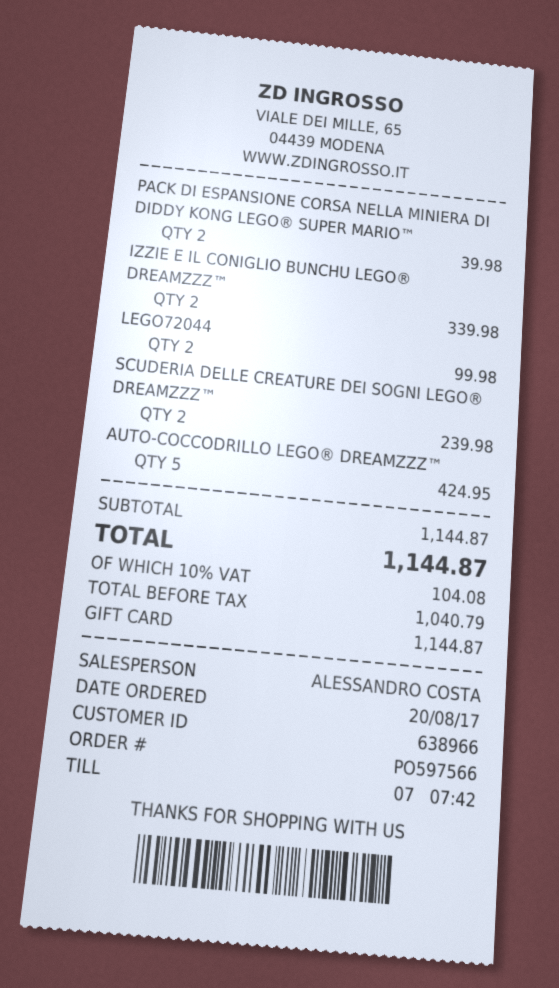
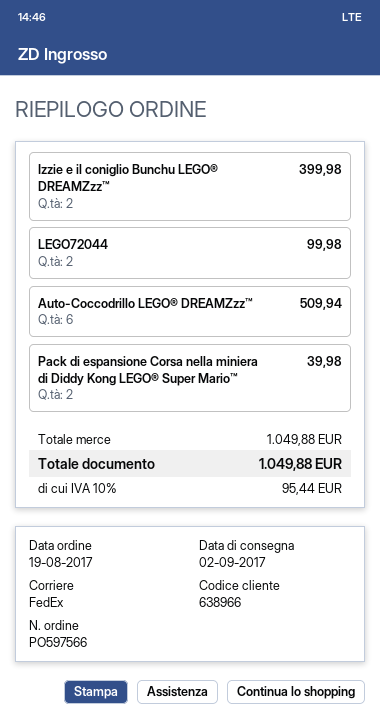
order date: 2017-08-20 -> 2017-08-19
IZZIE E IL CONIGLIO BUNCHU LEGO® DREAMZZZ™: 2 for 339.98 -> 2 for 399.98
SCUDERIA DELLE CREATURE DEI SOGNI LEGO® DREAMZZZ™: 2 for 239.98 -> none
AUTO-COCCODRILLO LEGO® DREAMZZZ™: 5 for 424.95 -> 6 for 509.94
subtotal: 1144.87 -> 1049.88
tax: 10% = 104.08 -> 10% = 95.44
total: 1144.87 -> 1049.88

